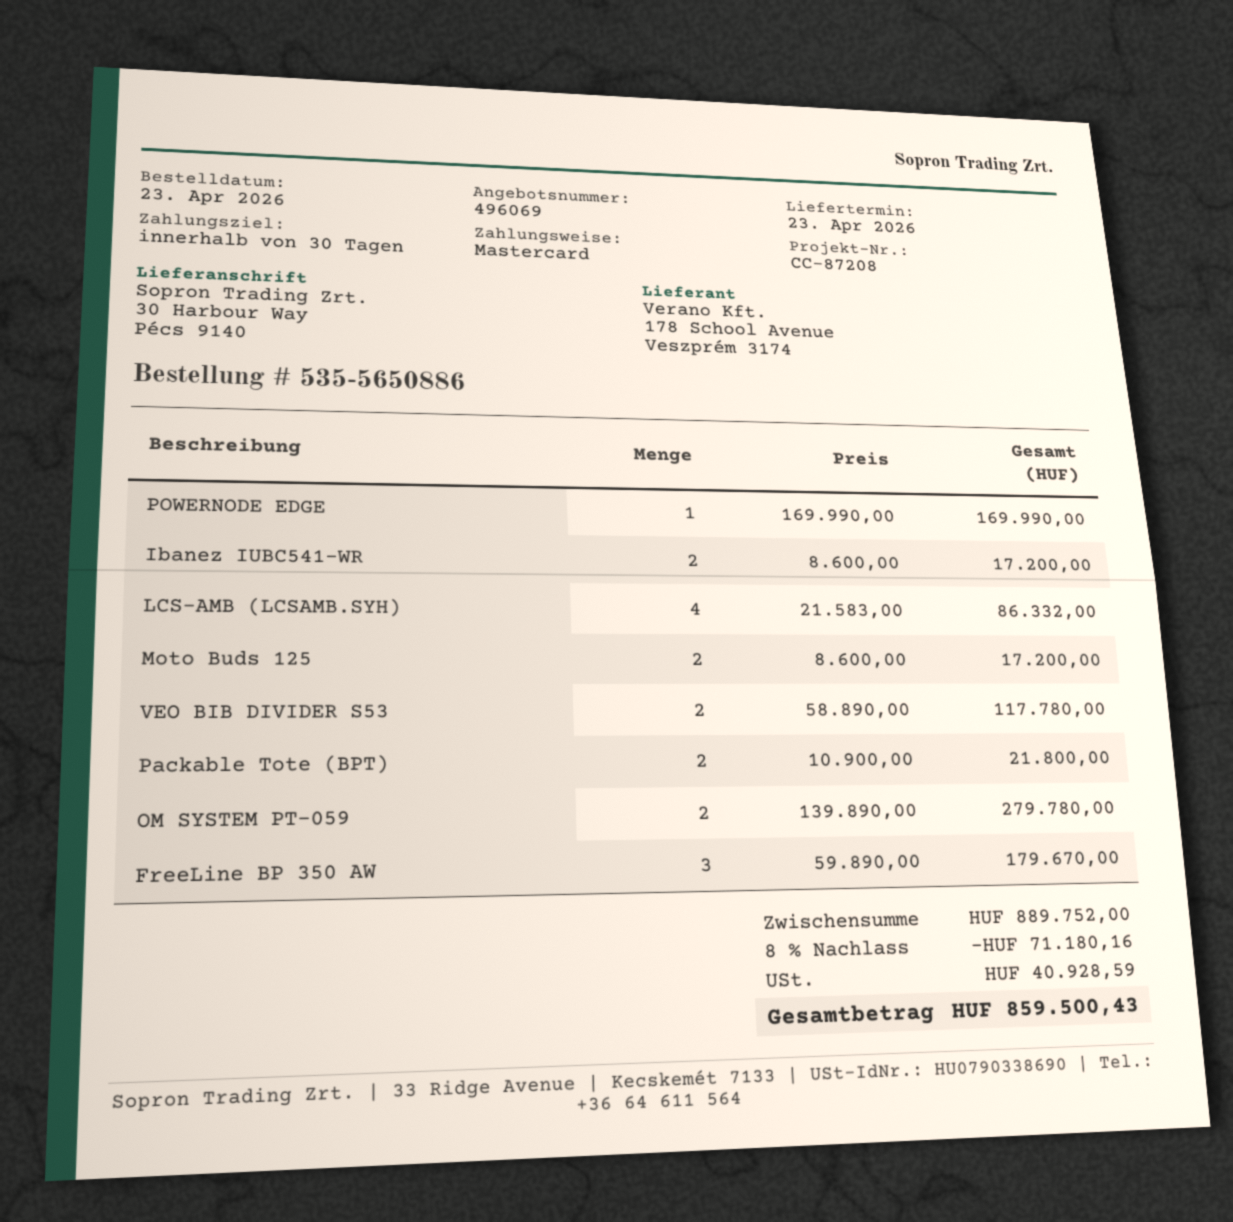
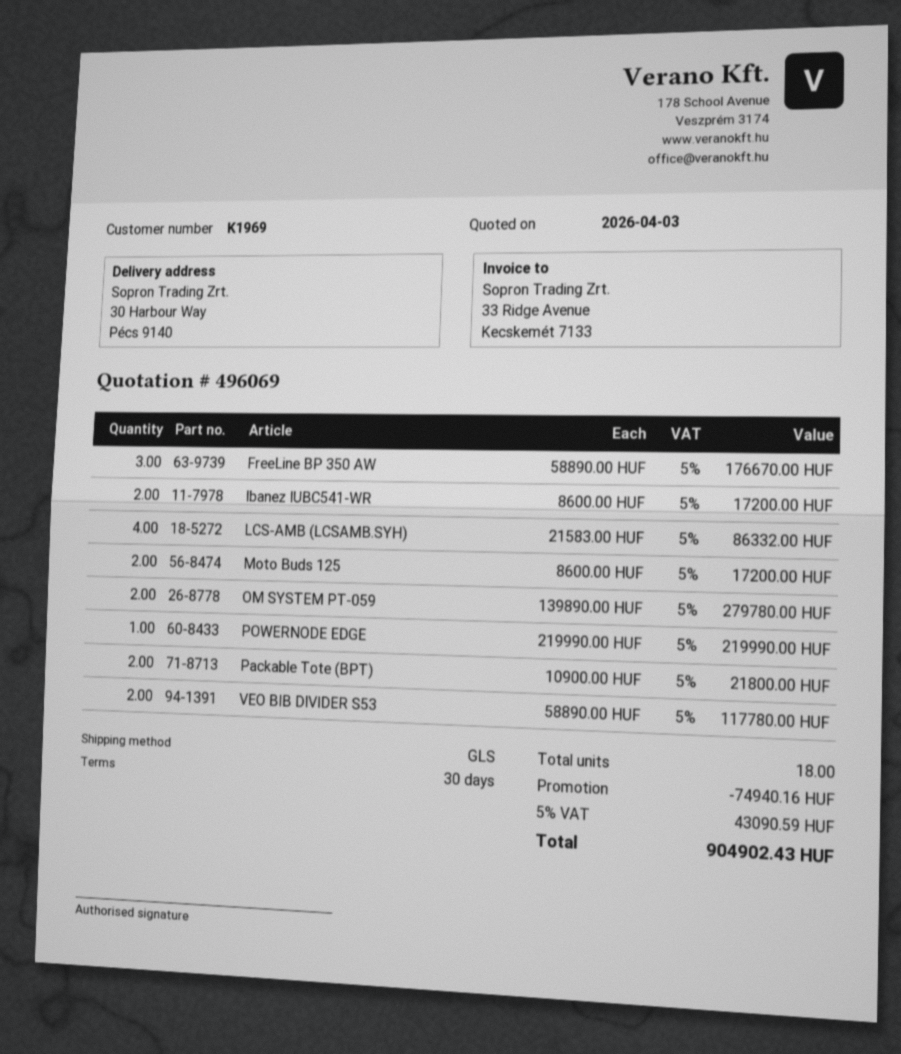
POWERNODE EDGE: 1 x 169990.00 = 169990.00 -> 1 x 219990.00 = 219990.00
FreeLine BP 350 AW: 3 x 59890.00 = 179670.00 -> 3 x 58890.00 = 176670.00
discount: 71180.16 -> 74940.16
tax: 40928.59 -> 43090.59
total: 859500.43 -> 904902.43

